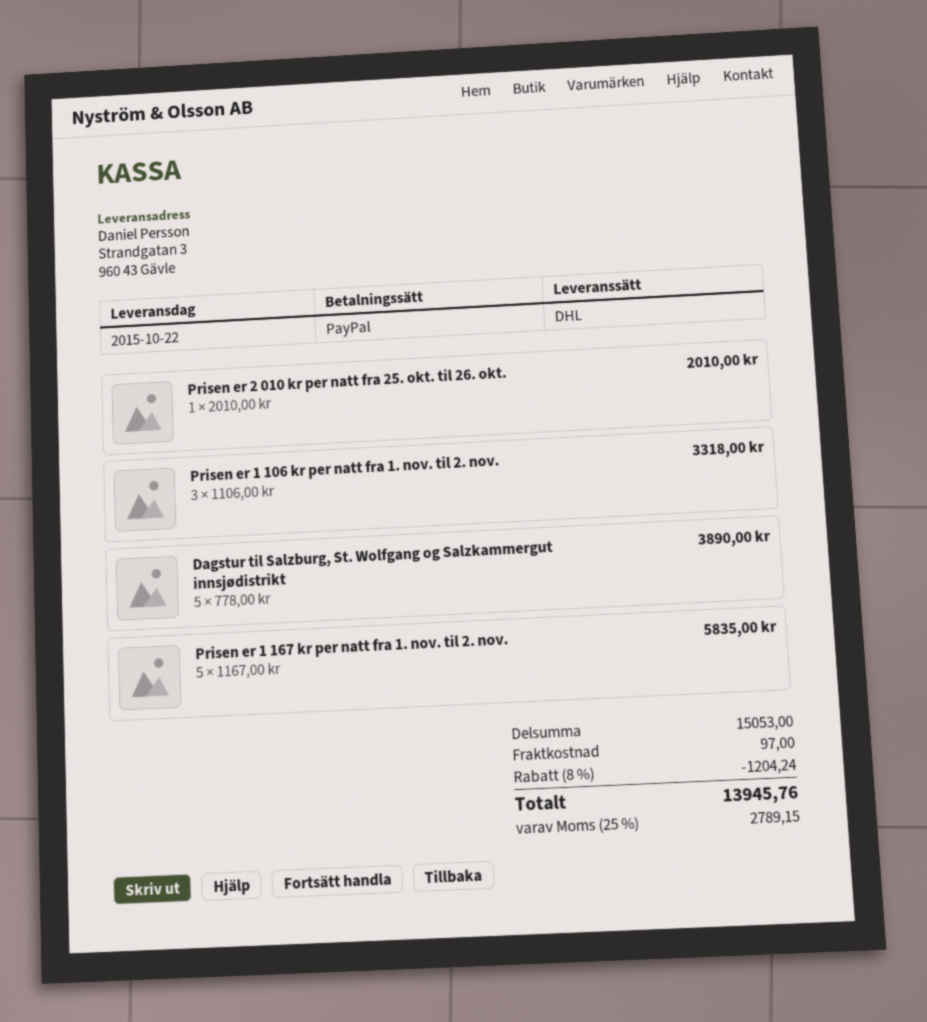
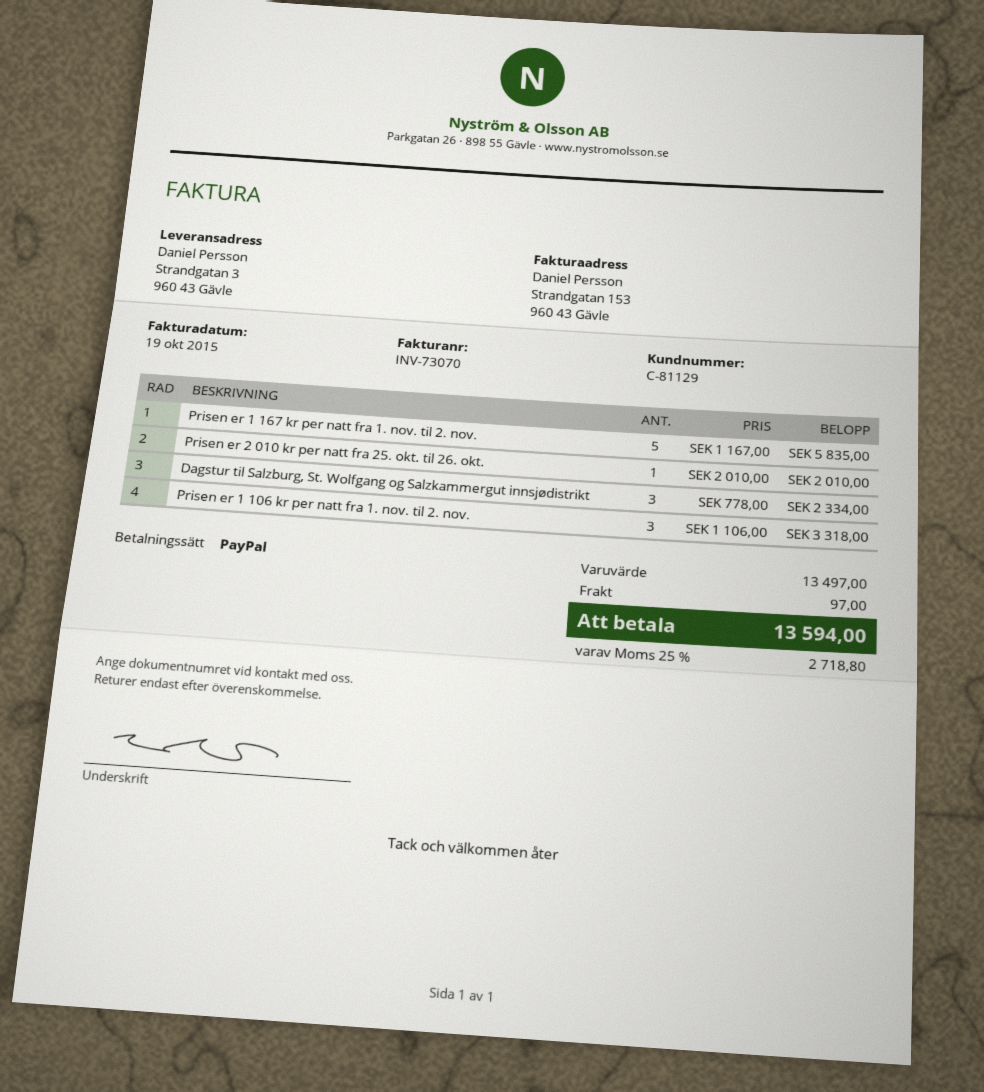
Dagstur til Salzburg, St. Wolfgang og Salzkammergut innsjødistrikt: 5 x 778.00 = 3890.00 -> 3 x 778.00 = 2334.00
subtotal: 15053.00 -> 13497.00
discount: 8% = 1204.24 -> none
tax: 25% = 2789.15 -> 25% = 2718.80
total: 13945.76 -> 13594.00

